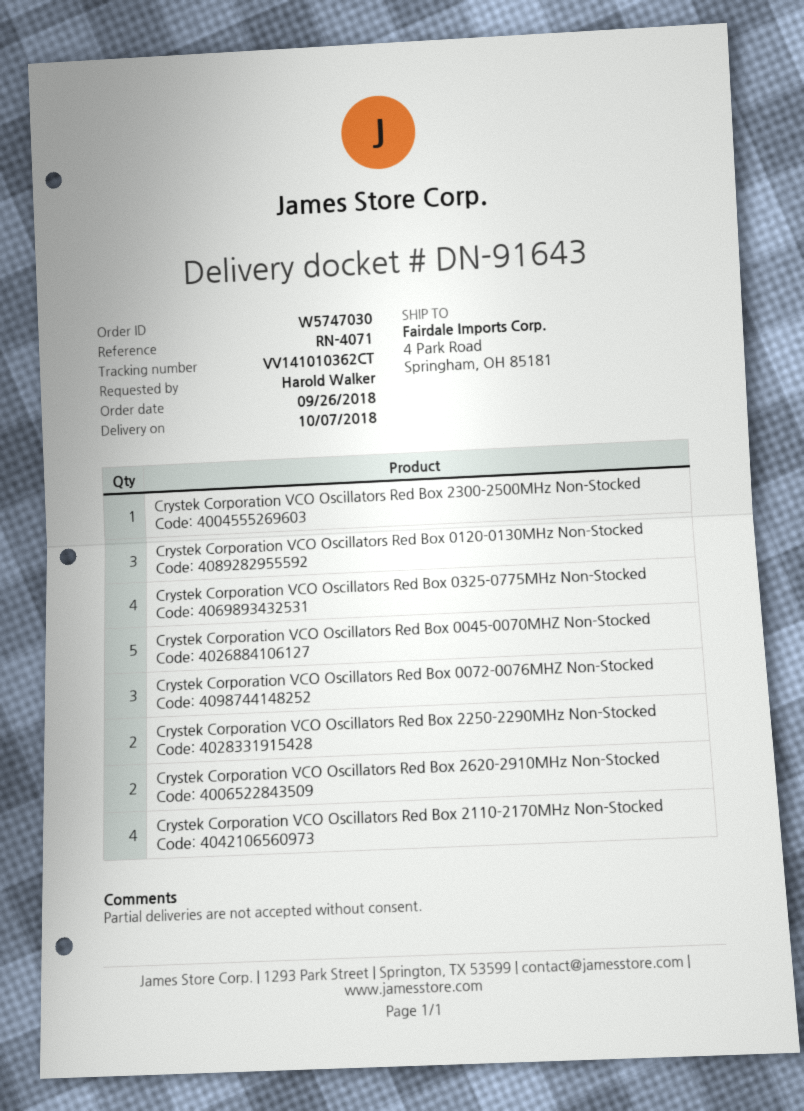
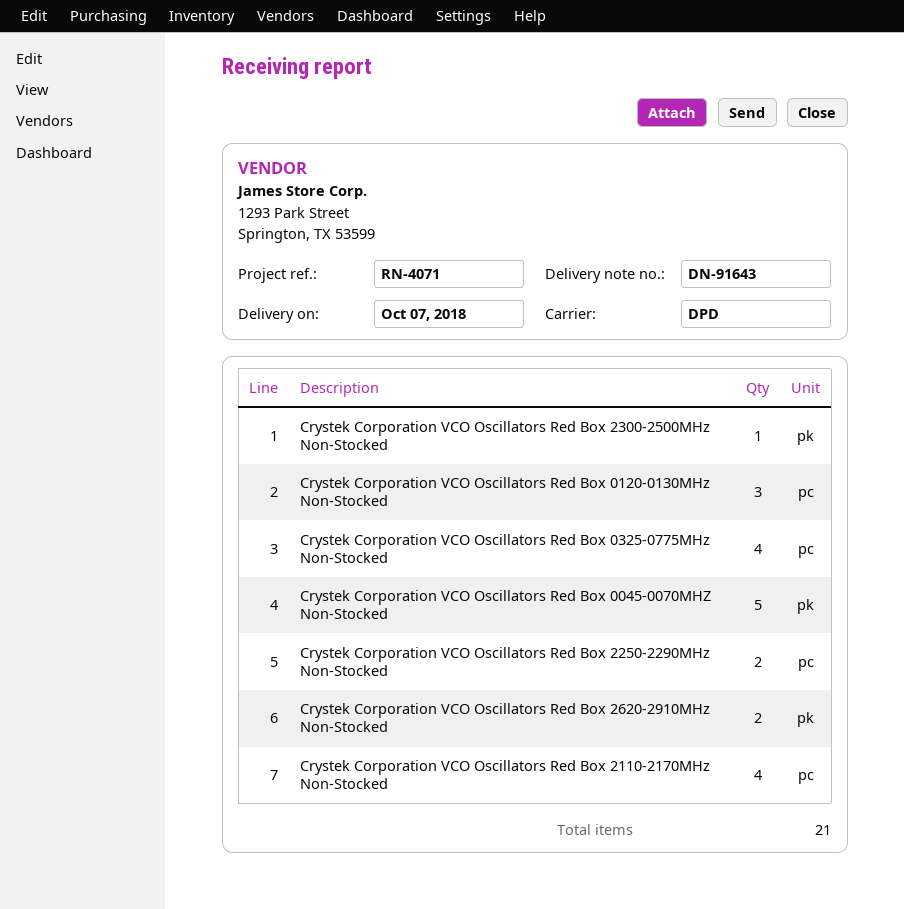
Crystek Corporation VCO Oscillators Red Box 0072-0076MHZ Non-Stocked: 3 -> none

